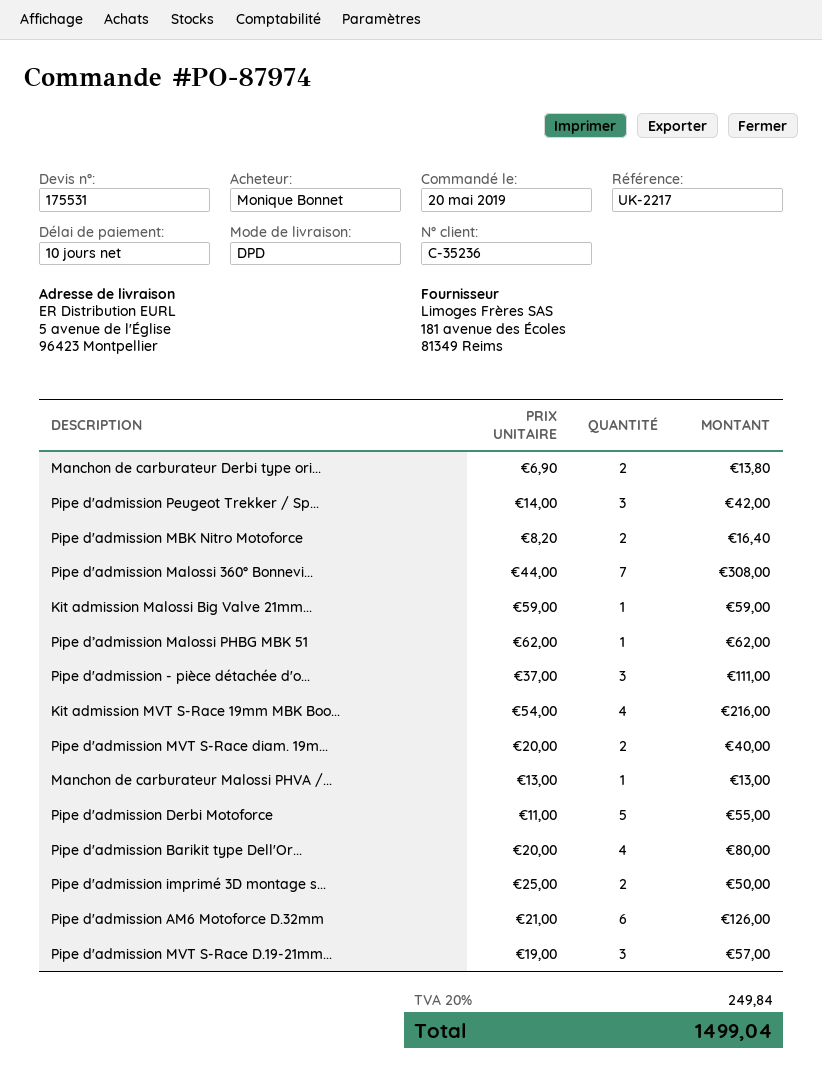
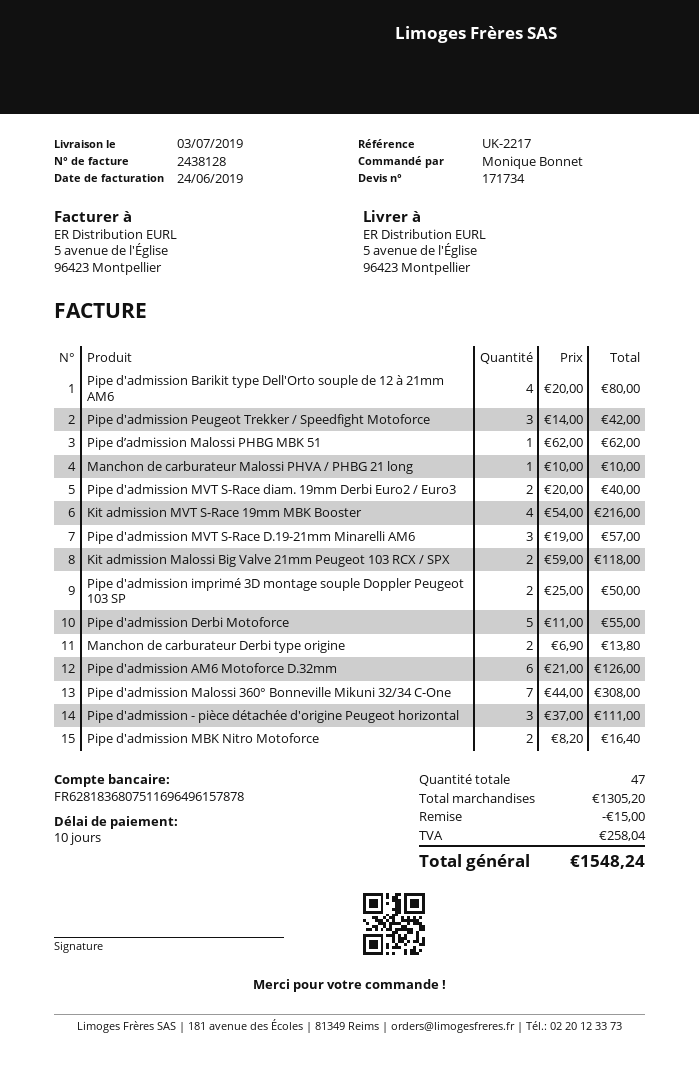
quote number: 175531 -> 171734
Kit admission Malossi Big Valve 21mm...: 1 x 59.00 = 59.00 -> 2 x 59.00 = 118.00
Manchon de carburateur Malossi PHVA /...: 1 x 13.00 = 13.00 -> 1 x 10.00 = 10.00
discount: none -> 15.00
tax: 249.84 -> 258.04
total: 1499.04 -> 1548.24

